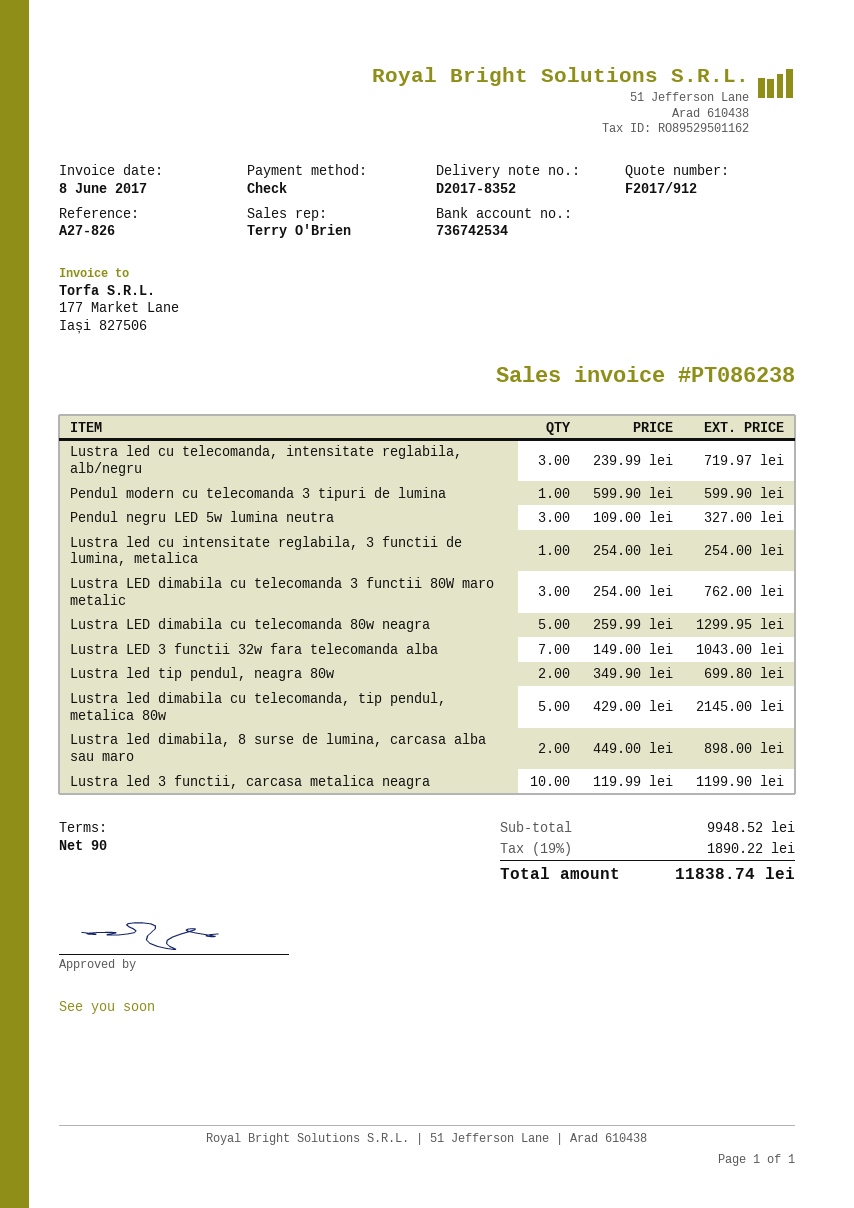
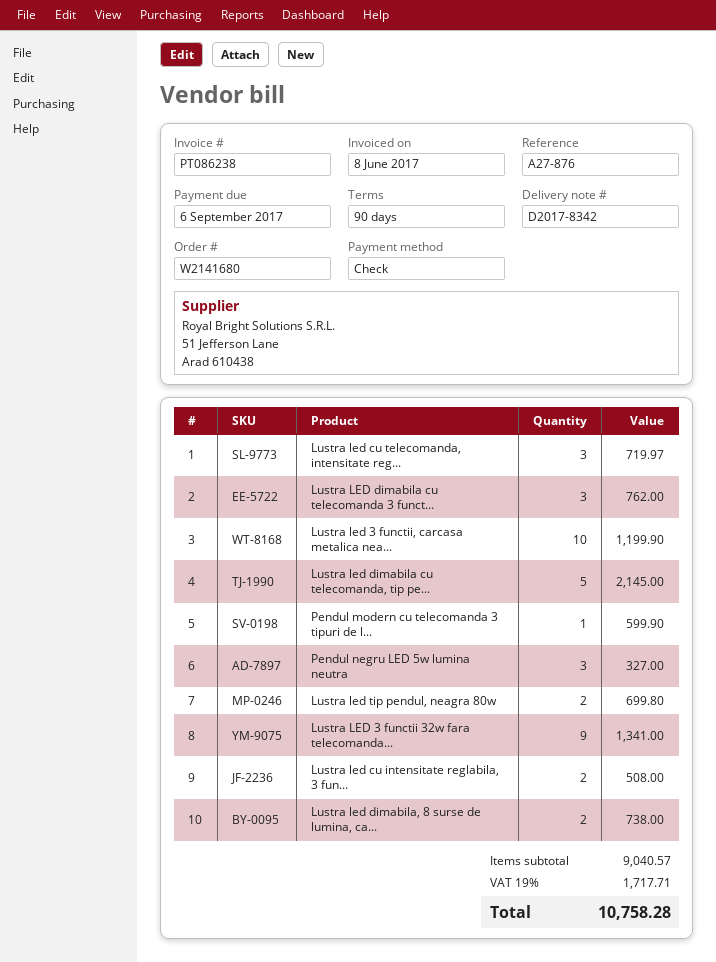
delivery note number: D2017-8352 -> D2017-8342
reference: A27-826 -> A27-876
Lustra led cu intensitate reglabila, 3 functii de lumina, metalica: 1 for 254.00 -> 2 for 508.00
Lustra LED dimabila cu telecomanda 80w neagra: 5 for 1299.95 -> none
Lustra LED 3 functii 32w fara telecomanda alba: 7 for 1043.00 -> 9 for 1341.00
Lustra led dimabila, 8 surse de lumina, carcasa alba sau maro: 2 for 898.00 -> 2 for 738.00
subtotal: 9948.52 -> 9040.57
tax: 19% = 1890.22 -> 19% = 1717.71
total: 11838.74 -> 10758.28

